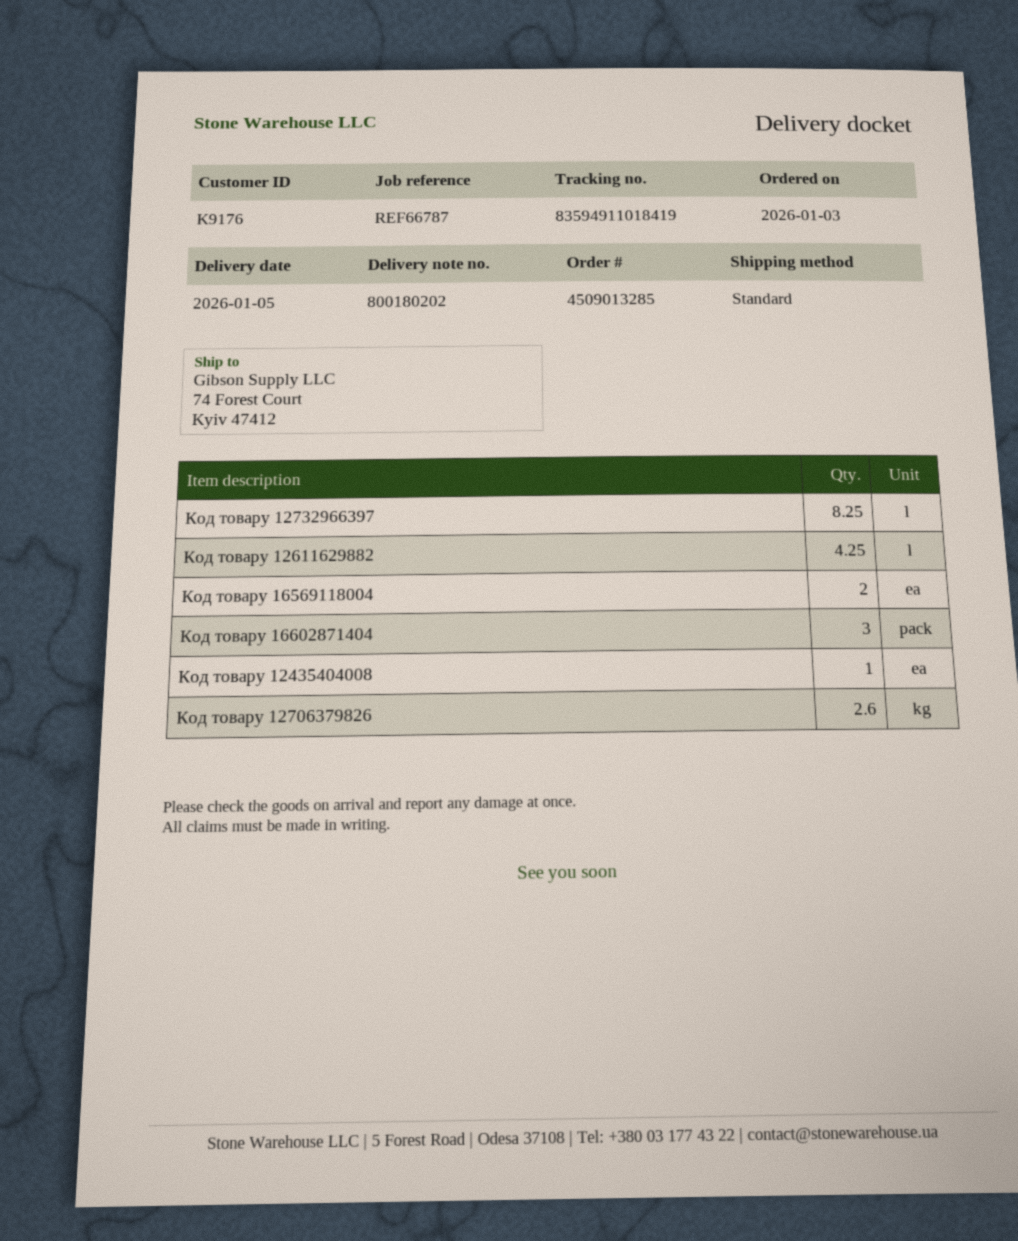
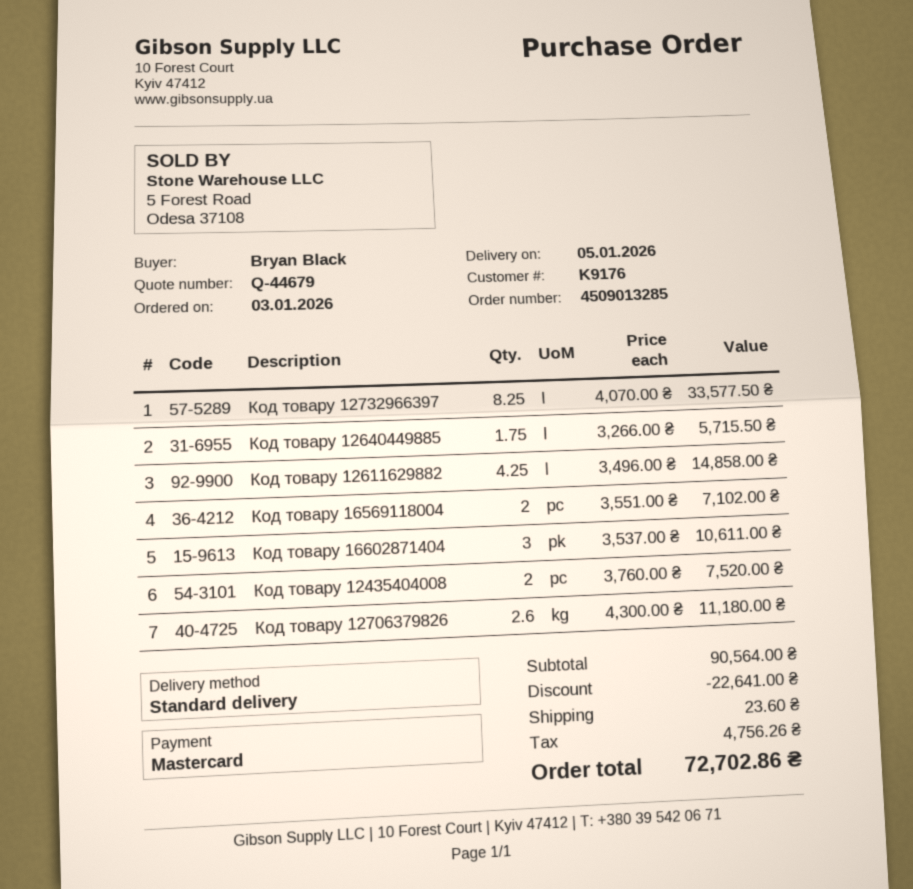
Код товару 12435404008: 1 -> 2
Код товару 12640449885: none -> 1.75

